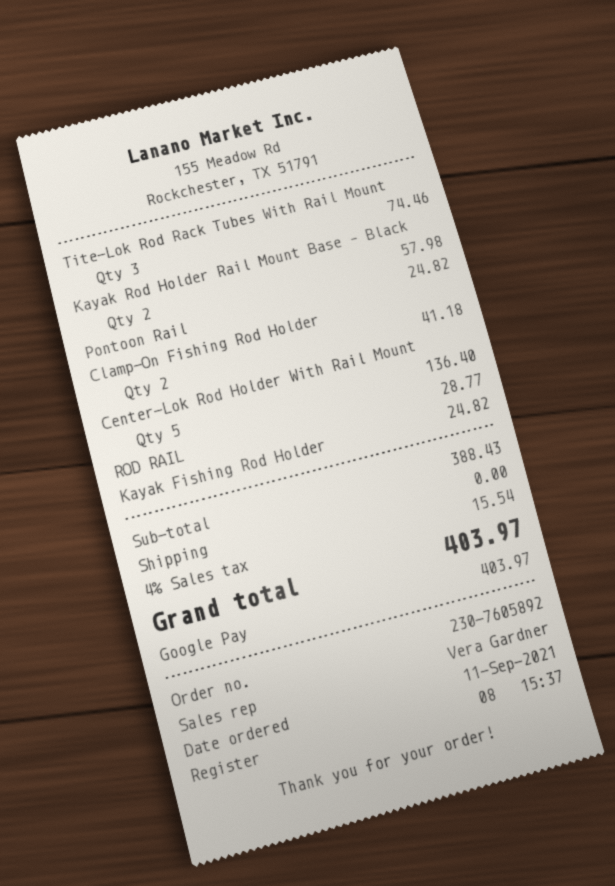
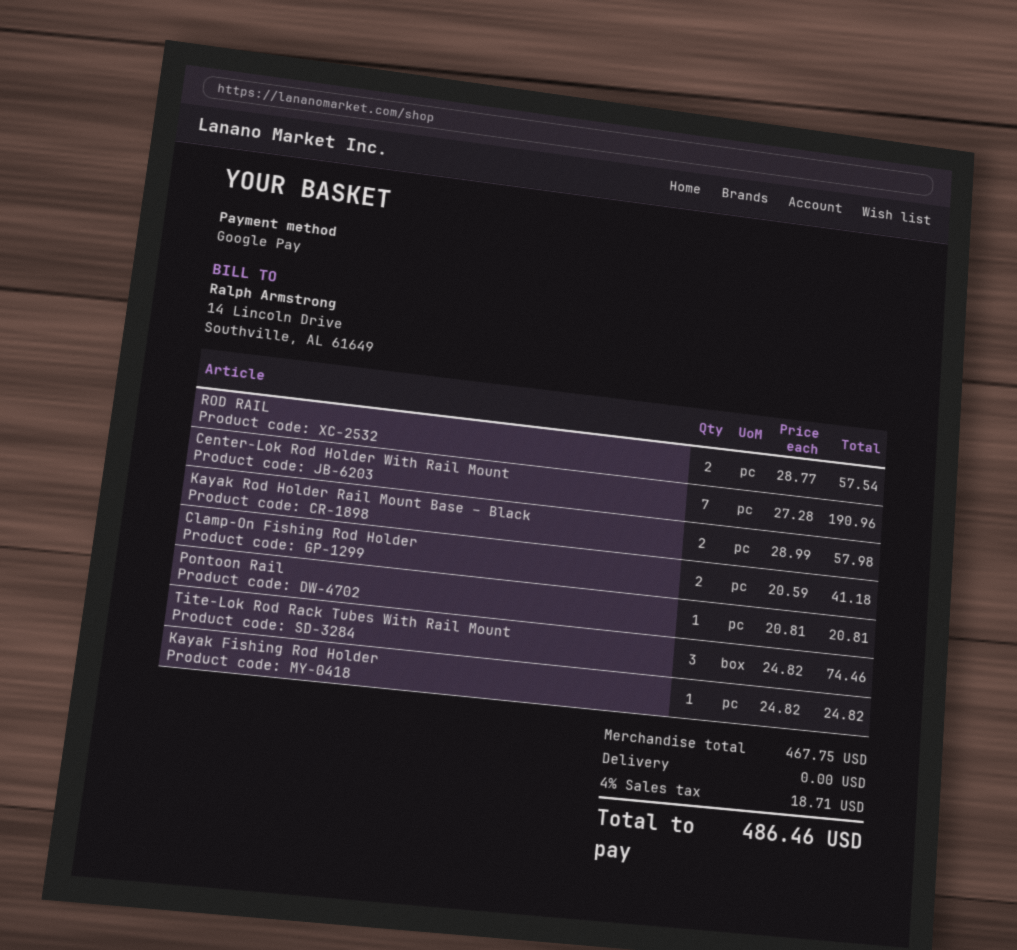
Pontoon Rail: 1 for 24.82 -> 1 for 20.81
Center-Lok Rod Holder With Rail Mount: 5 for 136.40 -> 7 for 190.96
ROD RAIL: 1 for 28.77 -> 2 for 57.54
subtotal: 388.43 -> 467.75
tax: 4% = 15.54 -> 4% = 18.71
total: 403.97 -> 486.46

